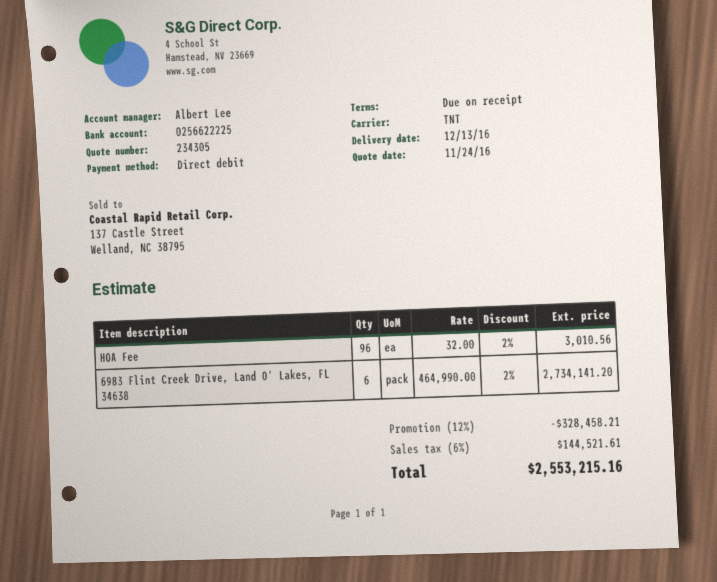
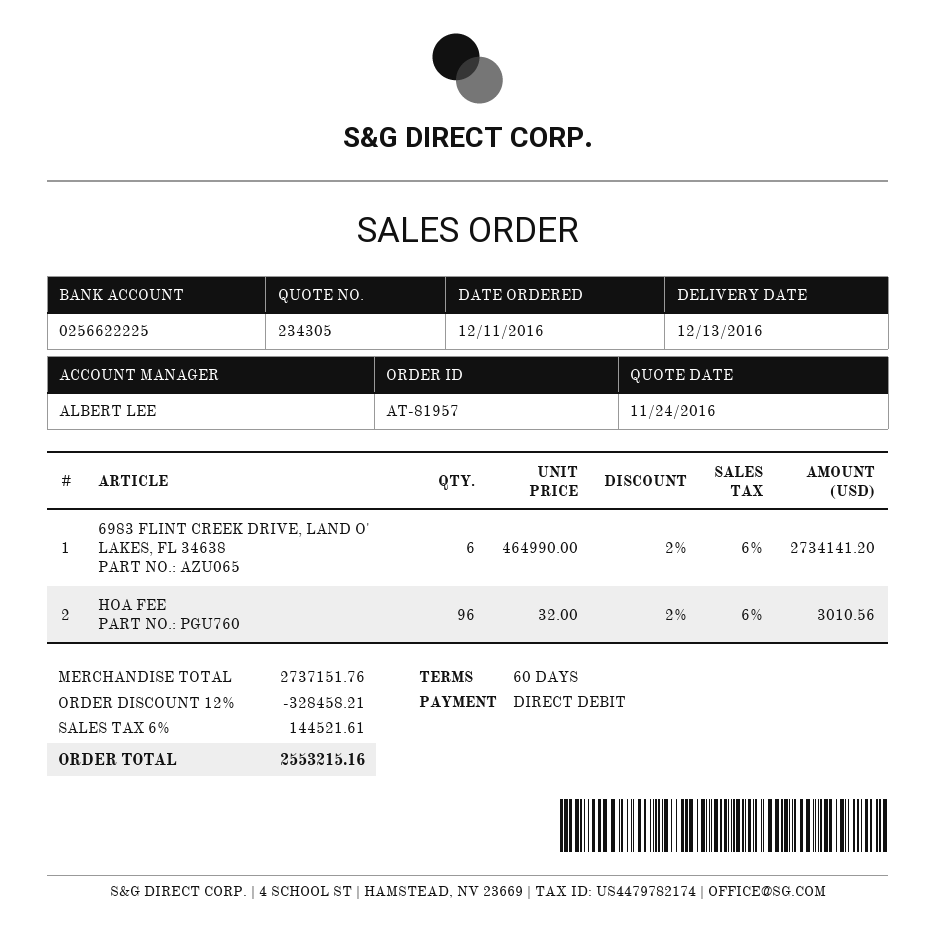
payment terms: on receipt -> 60 days

